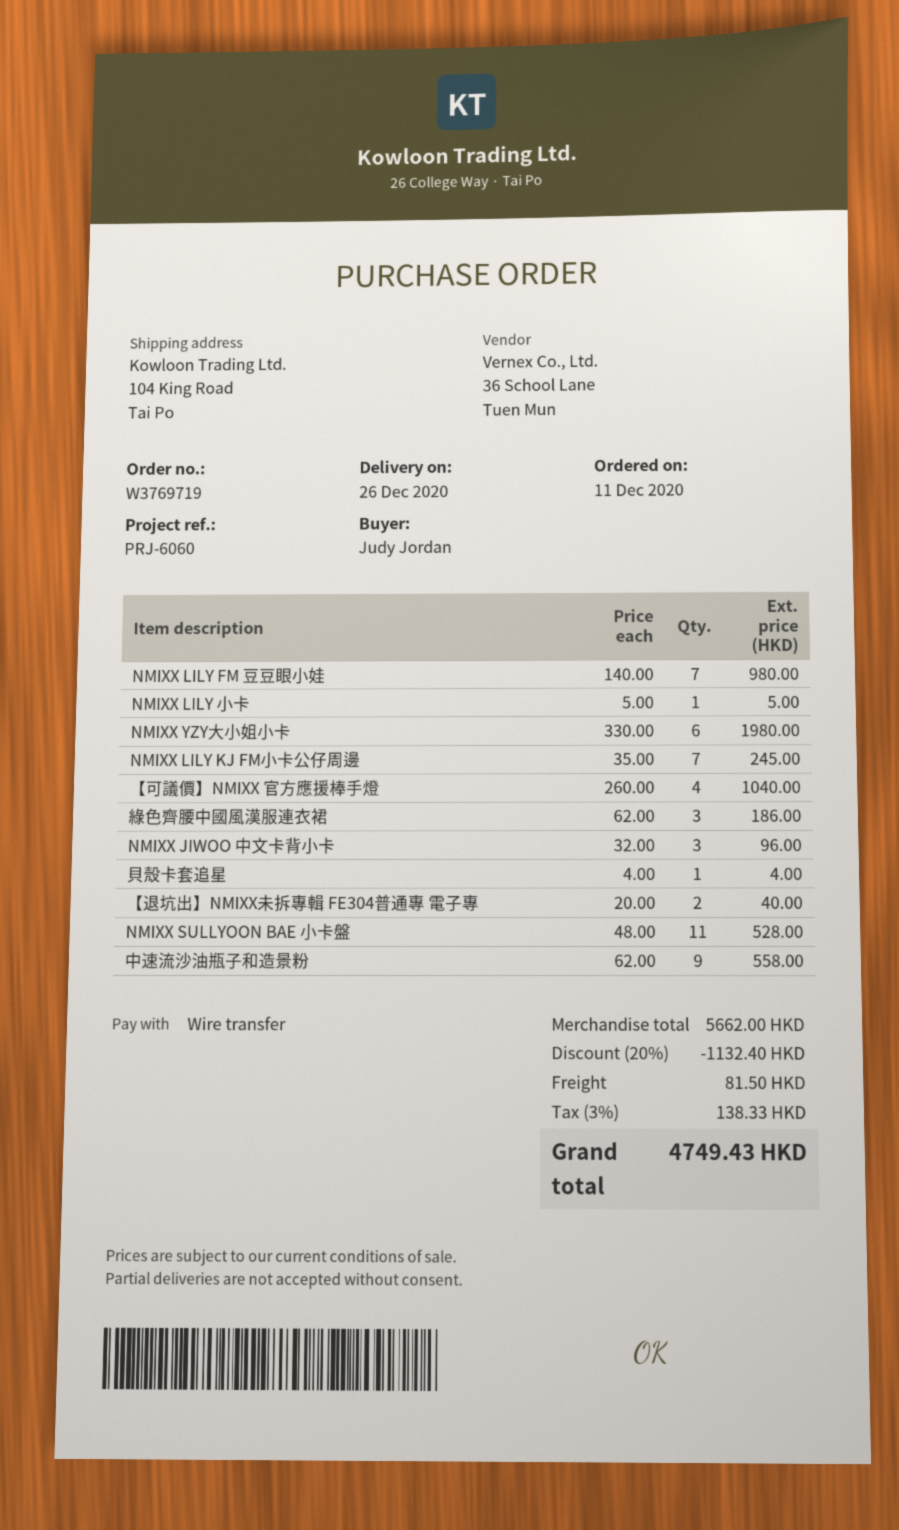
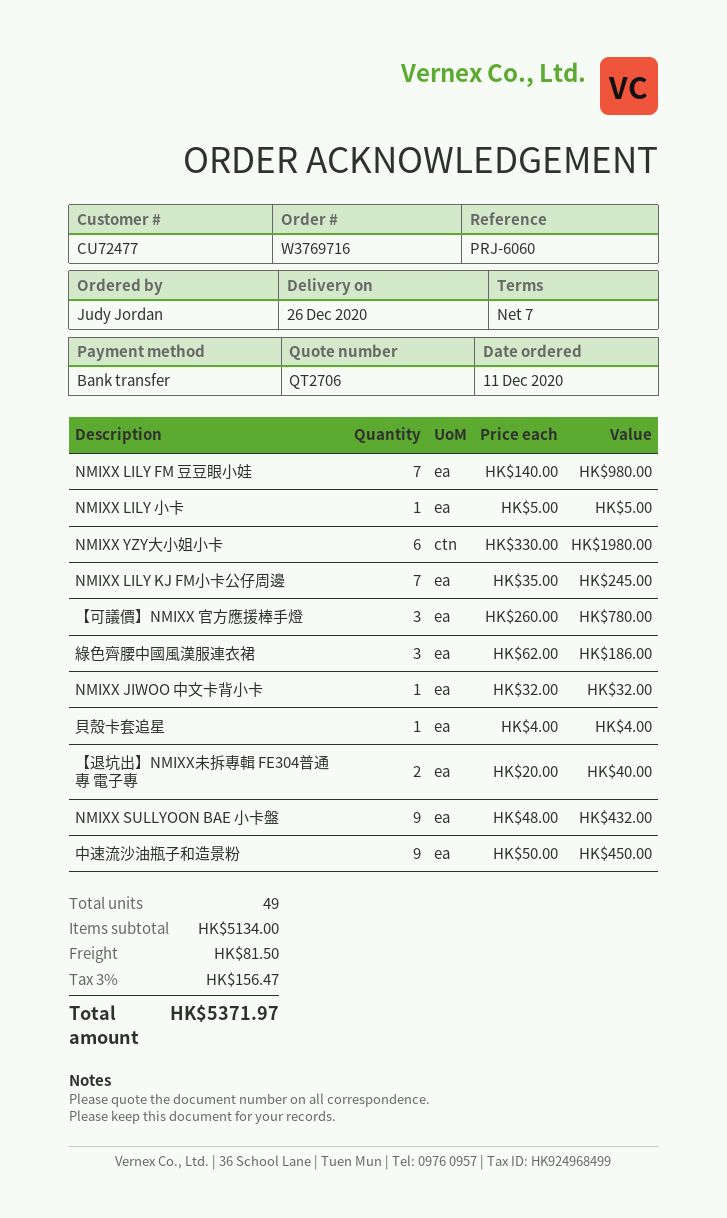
order number: W3769719 -> W3769716
【可議價】NMIXX 官方應援棒手燈: 4 x 260.00 = 1040.00 -> 3 x 260.00 = 780.00
NMIXX JIWOO 中文卡背小卡: 3 x 32.00 = 96.00 -> 1 x 32.00 = 32.00
NMIXX SULLYOON BAE 小卡盤: 11 x 48.00 = 528.00 -> 9 x 48.00 = 432.00
中速流沙油瓶子和造景粉: 9 x 62.00 = 558.00 -> 9 x 50.00 = 450.00
subtotal: 5662.00 -> 5134.00
discount: 20% = 1132.40 -> none
tax: 3% = 138.33 -> 3% = 156.47
total: 4749.43 -> 5371.97

